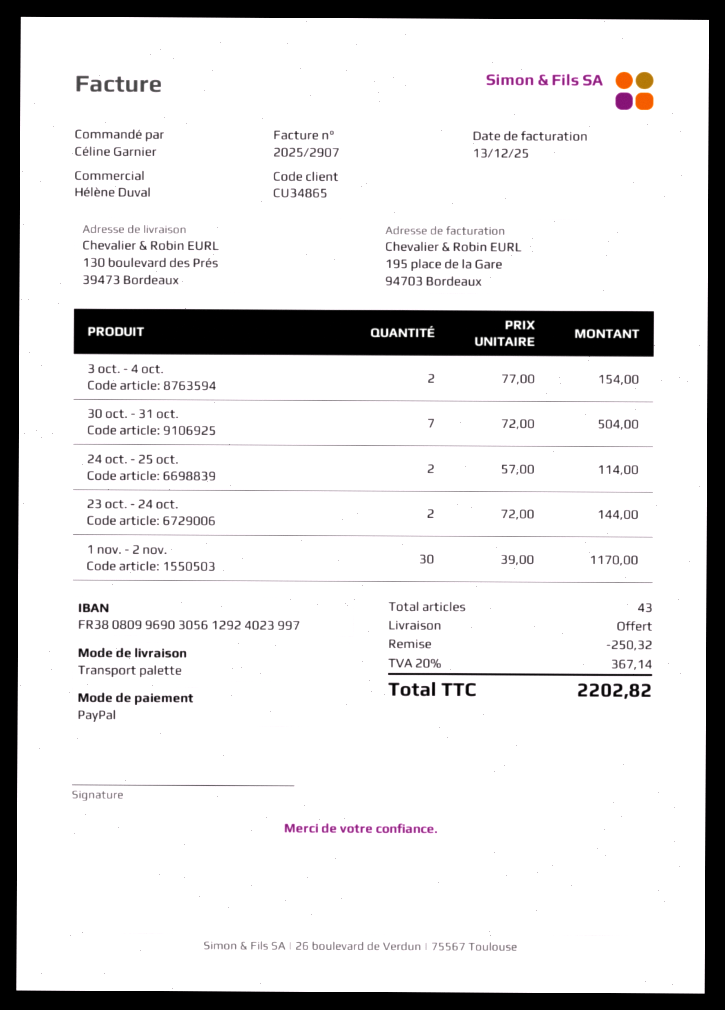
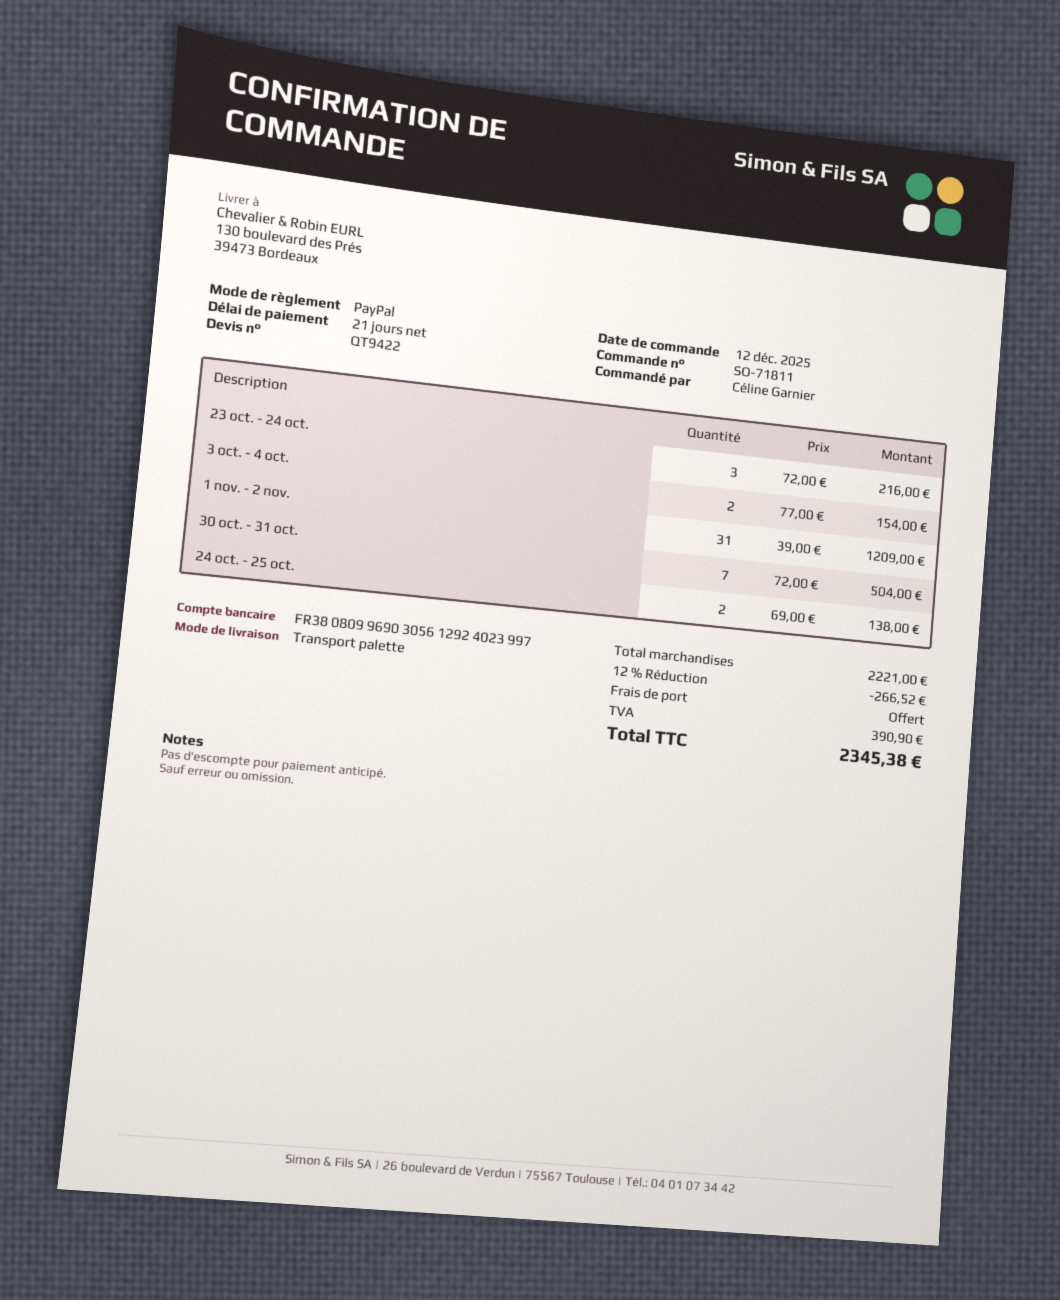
24 oct. - 25 oct.: 2 x 57.00 = 114.00 -> 2 x 69.00 = 138.00
23 oct. - 24 oct.: 2 x 72.00 = 144.00 -> 3 x 72.00 = 216.00
1 nov. - 2 nov.: 30 x 39.00 = 1170.00 -> 31 x 39.00 = 1209.00
discount: 250.32 -> 266.52
tax: 367.14 -> 390.90
total: 2202.82 -> 2345.38

